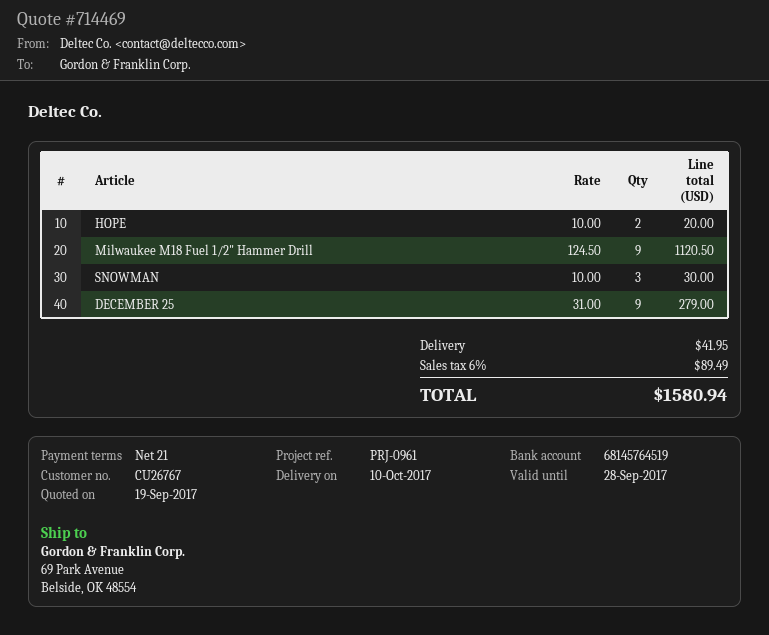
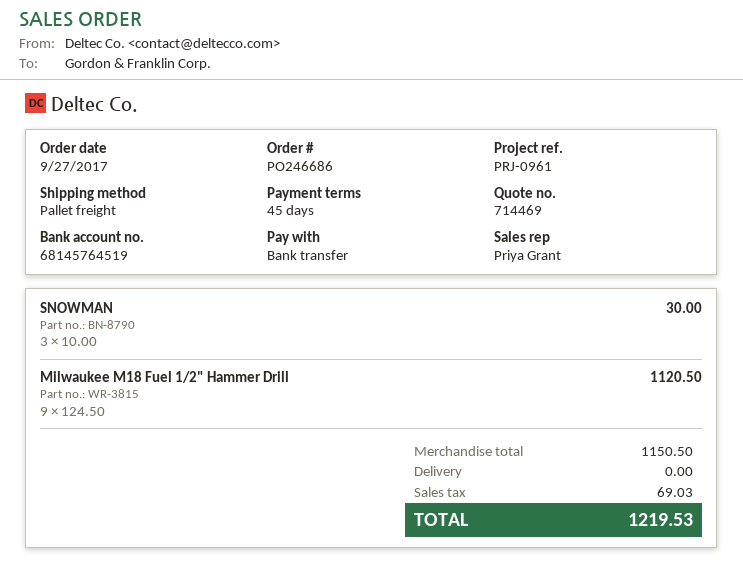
payment terms: 21 days -> 45 days
HOPE: 2 x 10.00 = 20.00 -> none
DECEMBER 25: 9 x 31.00 = 279.00 -> none
shipping: 41.95 -> 0.00
tax: 89.49 -> 69.03
total: 1580.94 -> 1219.53

